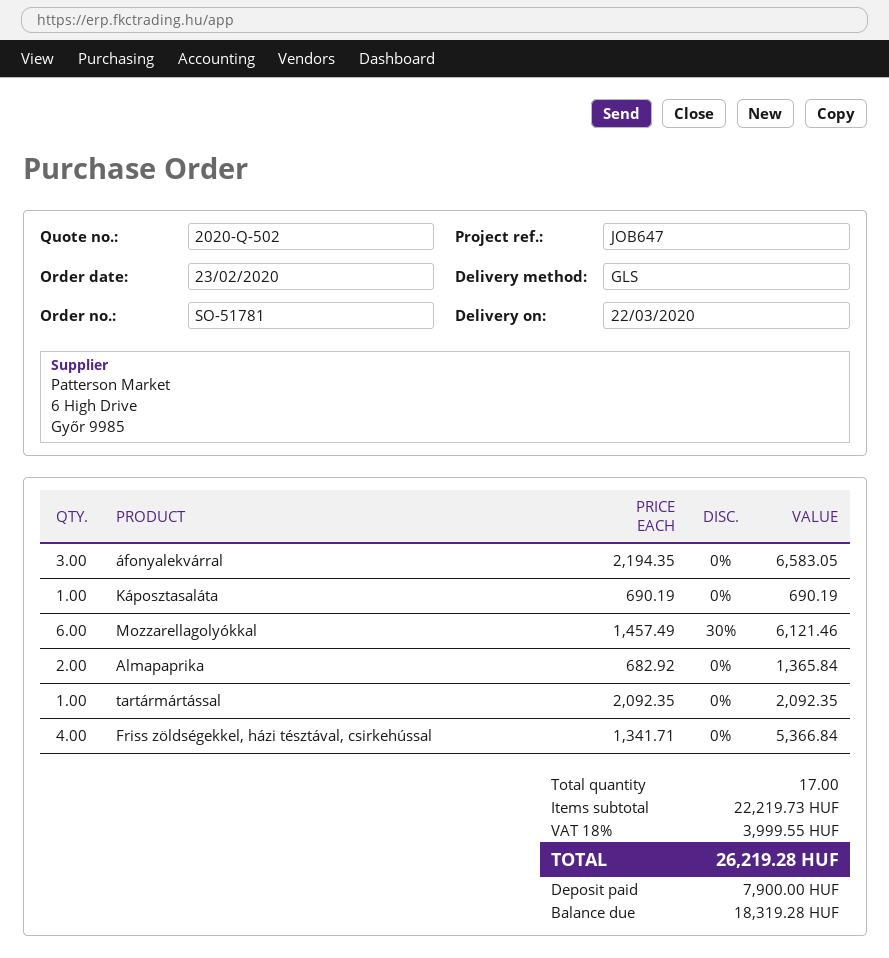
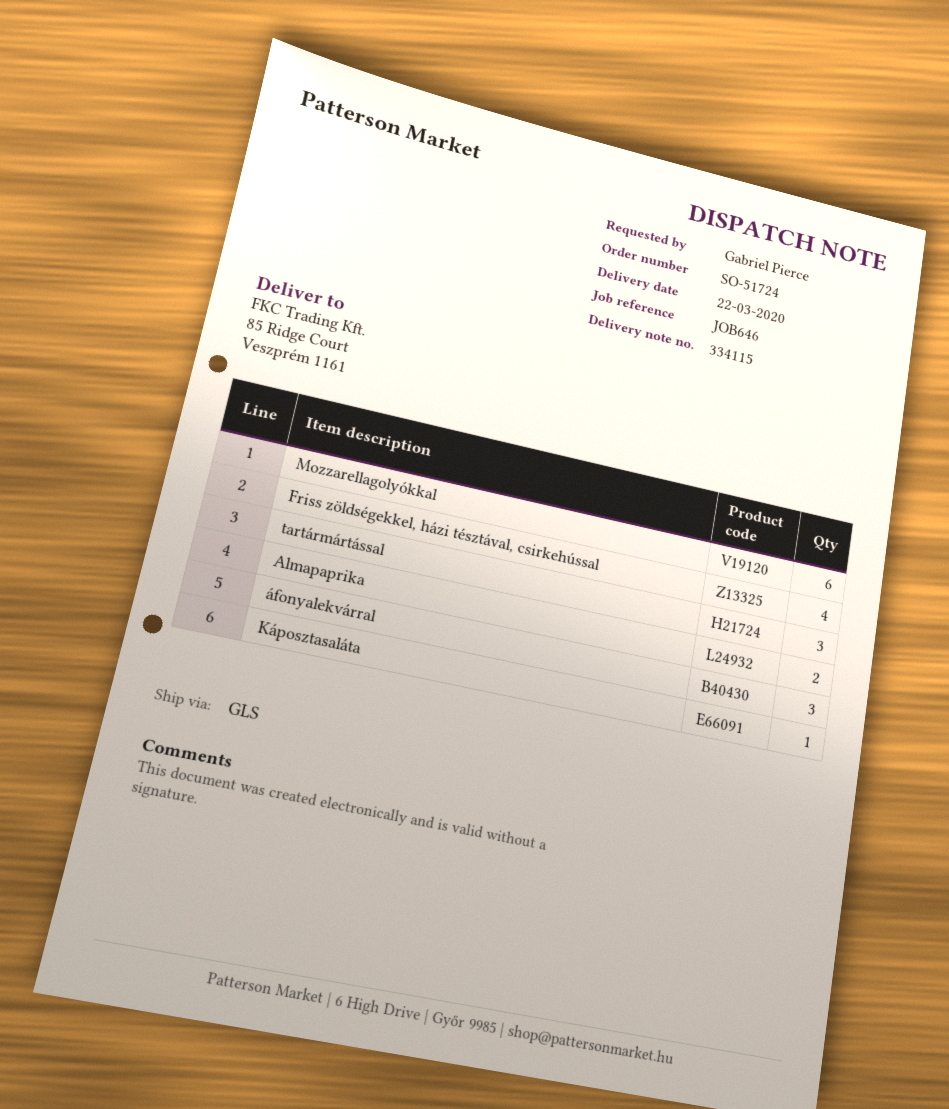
order number: SO-51781 -> SO-51724
reference: JOB647 -> JOB646
tartármártással: 1 -> 3

